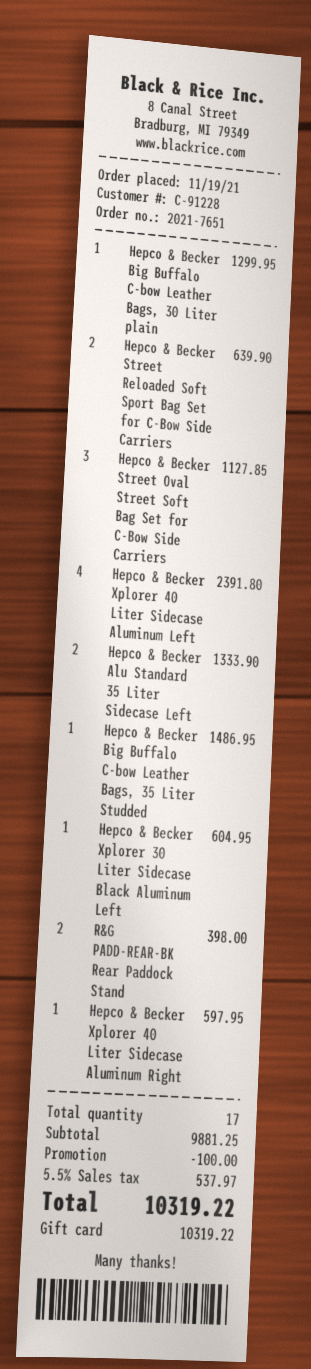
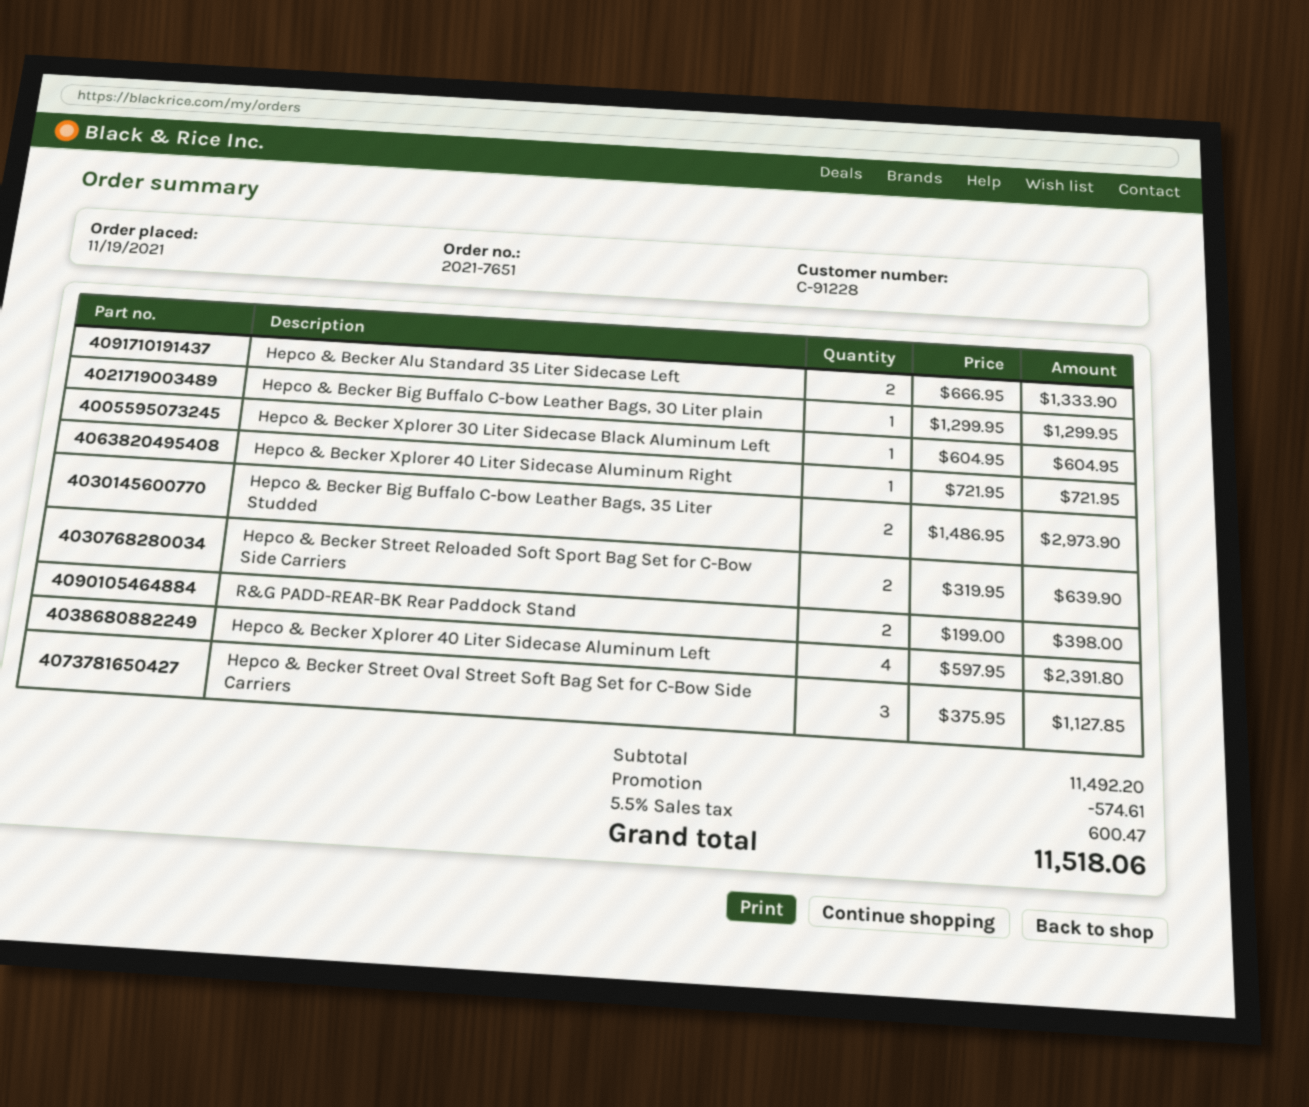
Hepco & Becker Big Buffalo C-bow Leather Bags, 35 Liter Studded: 1 for 1486.95 -> 2 for 2973.90
Hepco & Becker Xplorer 40 Liter Sidecase Aluminum Right: 1 for 597.95 -> 1 for 721.95
subtotal: 9881.25 -> 11492.20
discount: 100.00 -> 574.61
tax: 5.5% = 537.97 -> 5.5% = 600.47
total: 10319.22 -> 11518.06

